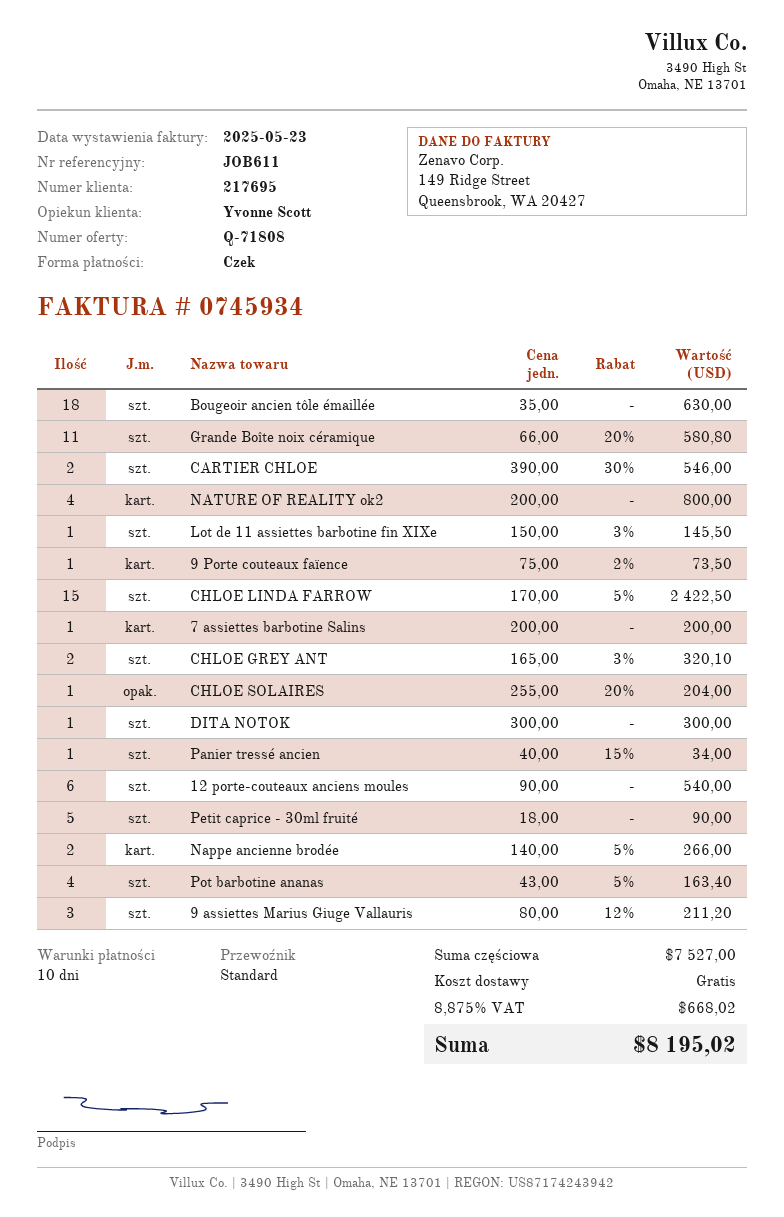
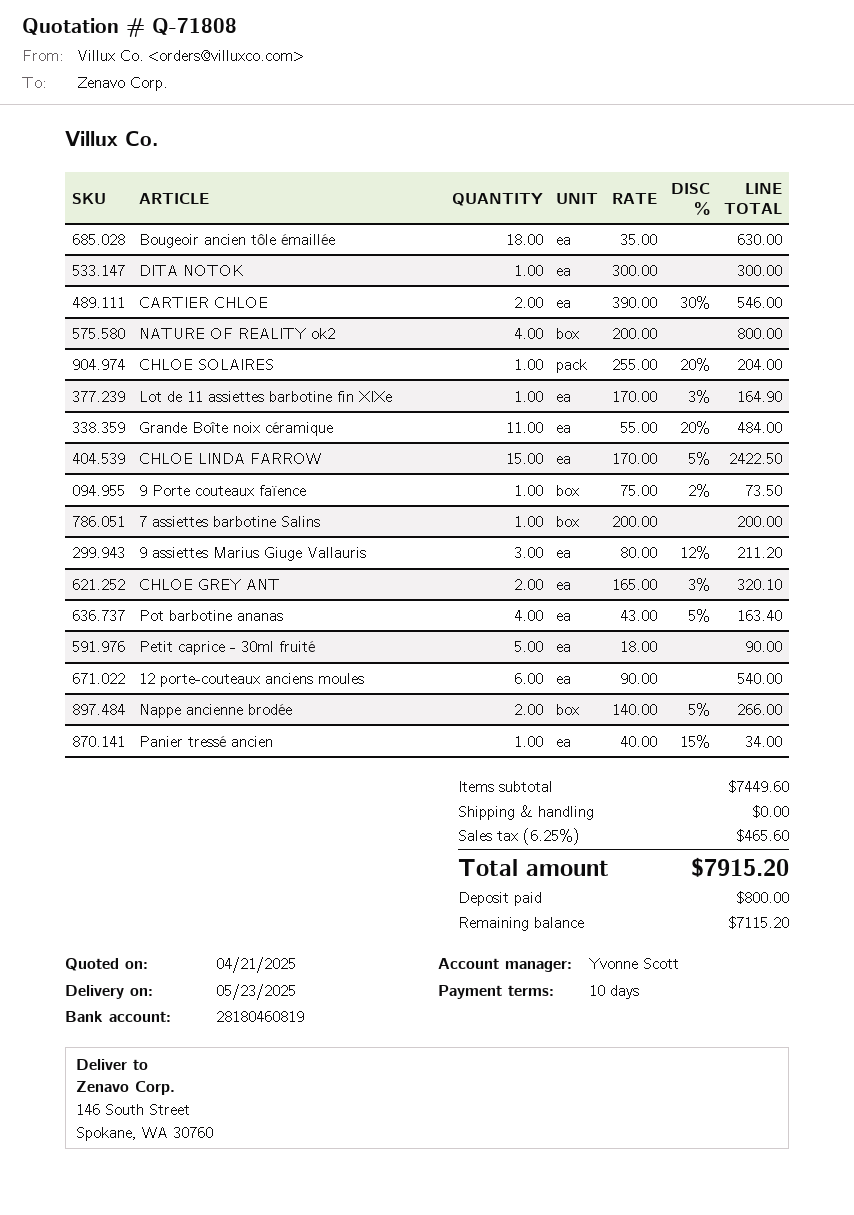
Grande Boîte noix céramique: 11 x 66.00 - 20% = 580.80 -> 11 x 55.00 - 20% = 484.00
Lot de 11 assiettes barbotine fin XIXe: 1 x 150.00 - 3% = 145.50 -> 1 x 170.00 - 3% = 164.90
subtotal: 7527.00 -> 7449.60
tax: 8.875% = 668.02 -> 6.25% = 465.60
total: 8195.02 -> 7915.20

